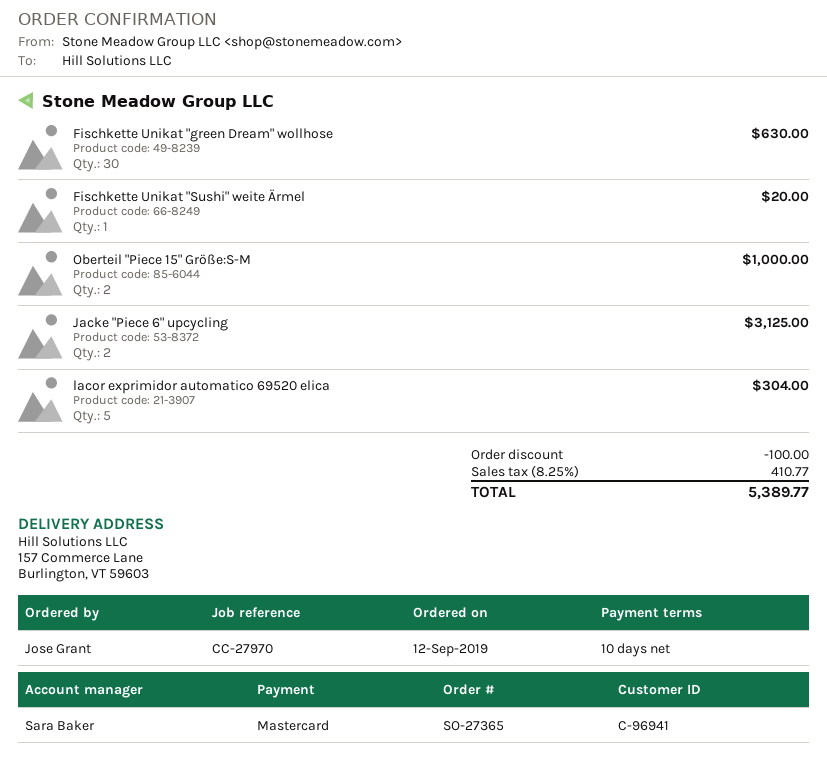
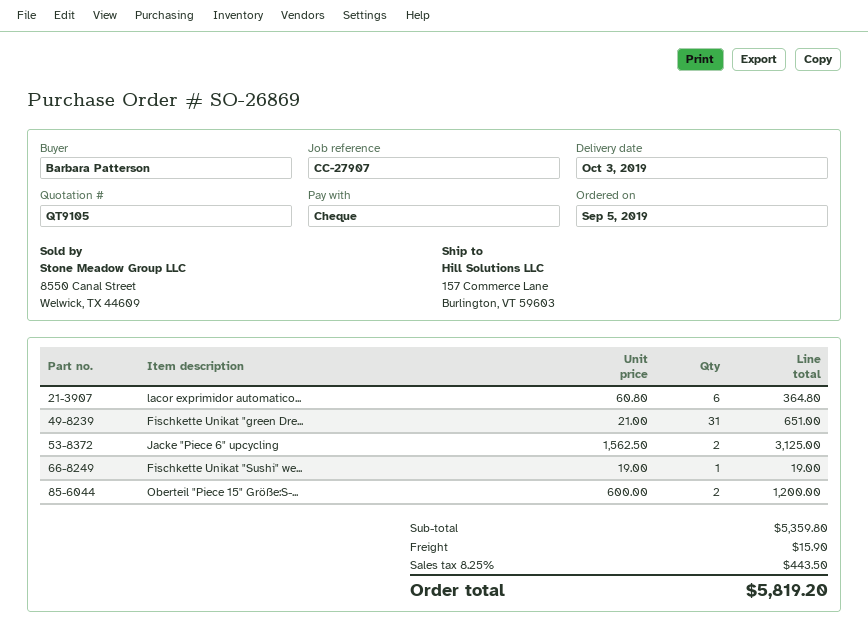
order number: SO-27365 -> SO-26869
order date: 2019-09-12 -> 2019-09-05
reference: CC-27970 -> CC-27907
ordered by: Jose Grant -> Barbara Patterson
payment method: Mastercard -> cheque
Fischkette Unikat "green Dream" wollhose: 30 for 630.00 -> 31 for 651.00
Fischkette Unikat "Sushi" weite Ärmel: 1 for 20.00 -> 1 for 19.00
Oberteil "Piece 15" Größe:S-M: 2 for 1000.00 -> 2 for 1200.00
lacor exprimidor automatico 69520 elica: 5 for 304.00 -> 6 for 364.80
discount: 100.00 -> none
shipping: none -> 15.90
tax: 8.25% = 410.77 -> 8.25% = 443.50
total: 5389.77 -> 5819.20

